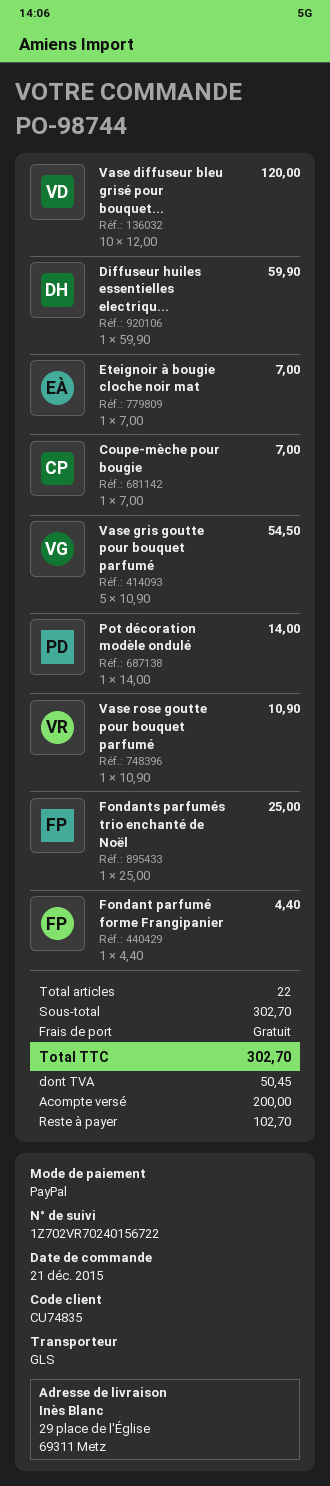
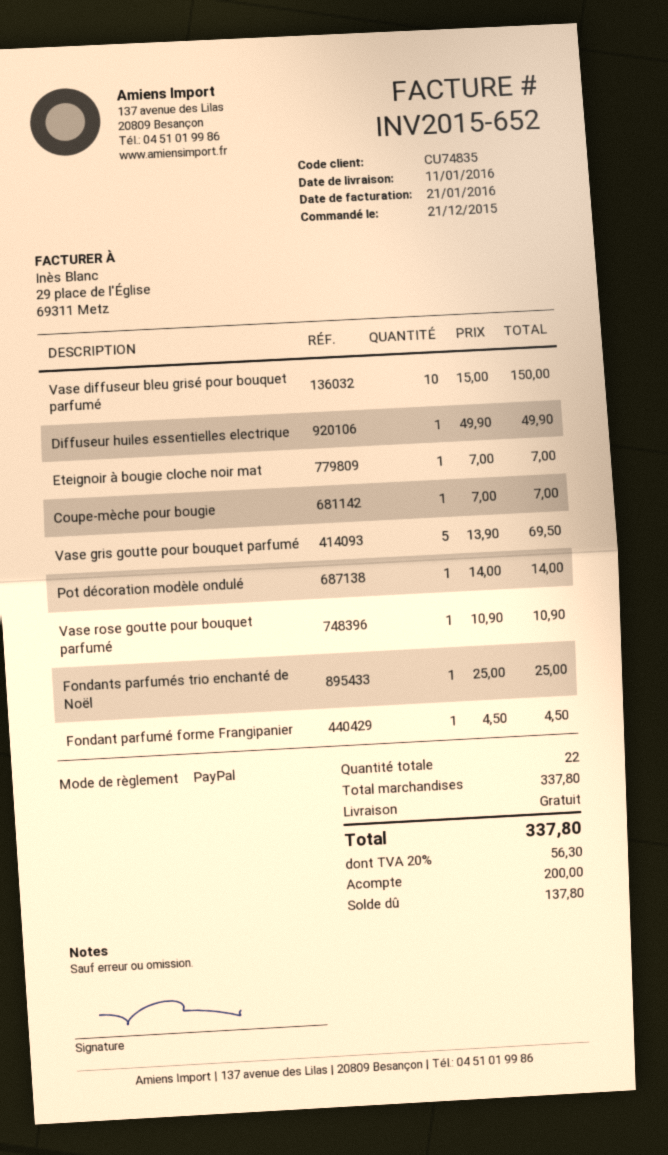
Vase diffuseur bleu grisé pour bouquet...: 10 x 12.00 = 120.00 -> 10 x 15.00 = 150.00
Diffuseur huiles essentielles electriqu...: 1 x 59.90 = 59.90 -> 1 x 49.90 = 49.90
Vase gris goutte pour bouquet parfumé: 5 x 10.90 = 54.50 -> 5 x 13.90 = 69.50
Fondant parfumé forme Frangipanier: 1 x 4.40 = 4.40 -> 1 x 4.50 = 4.50
subtotal: 302.70 -> 337.80
tax: 50.45 -> 56.30
total: 302.70 -> 337.80
balance: 102.70 -> 137.80

